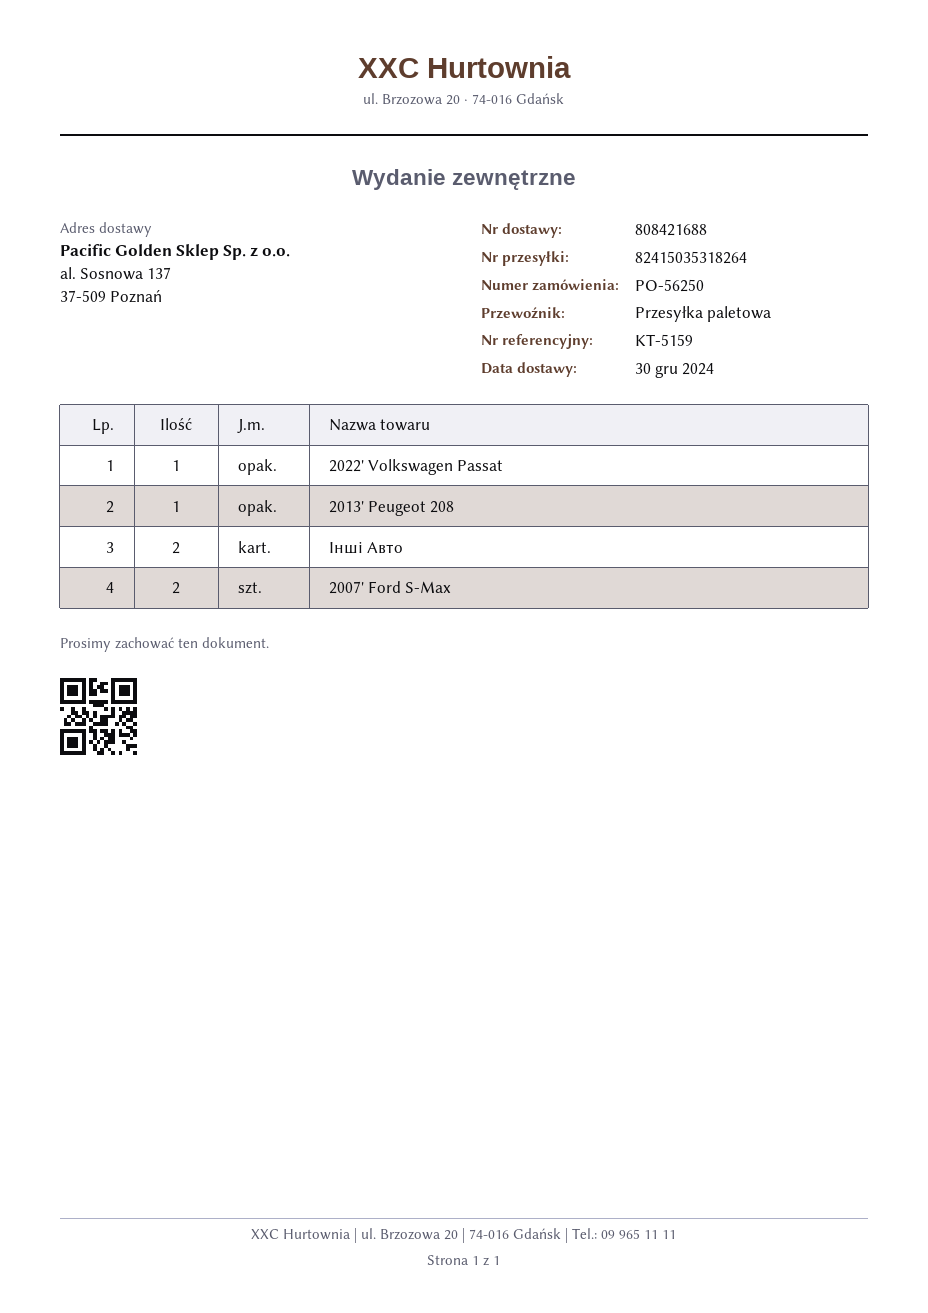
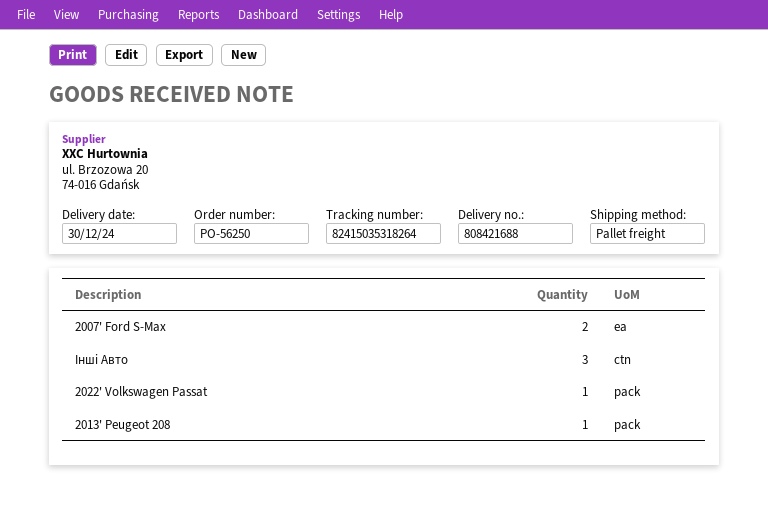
Інші Авто: 2 -> 3

